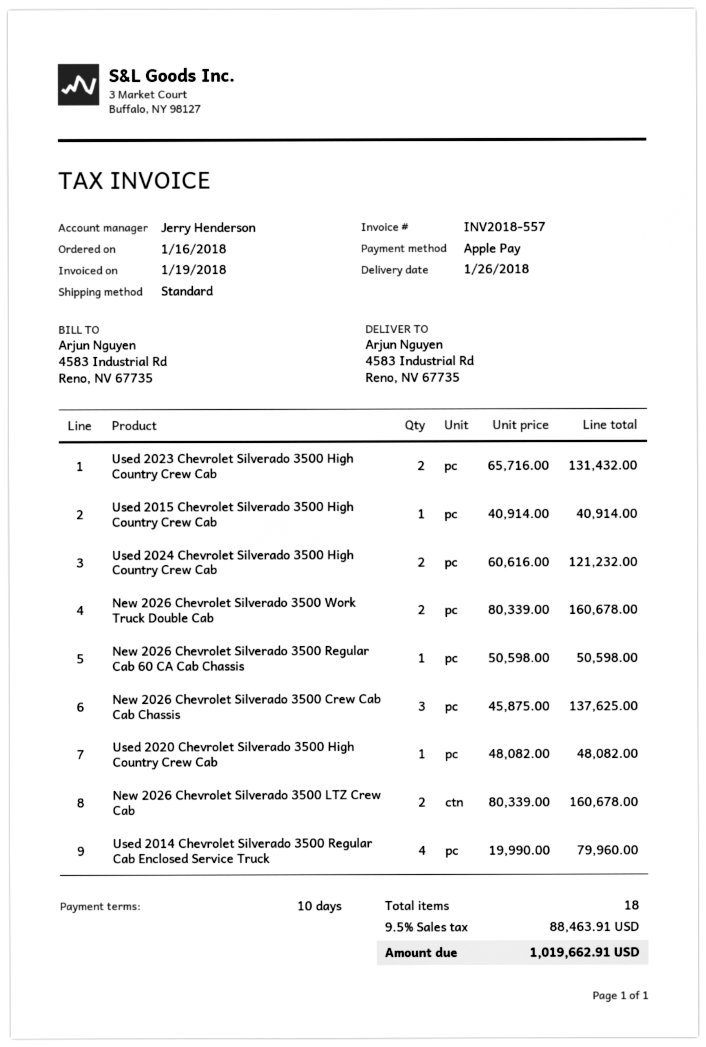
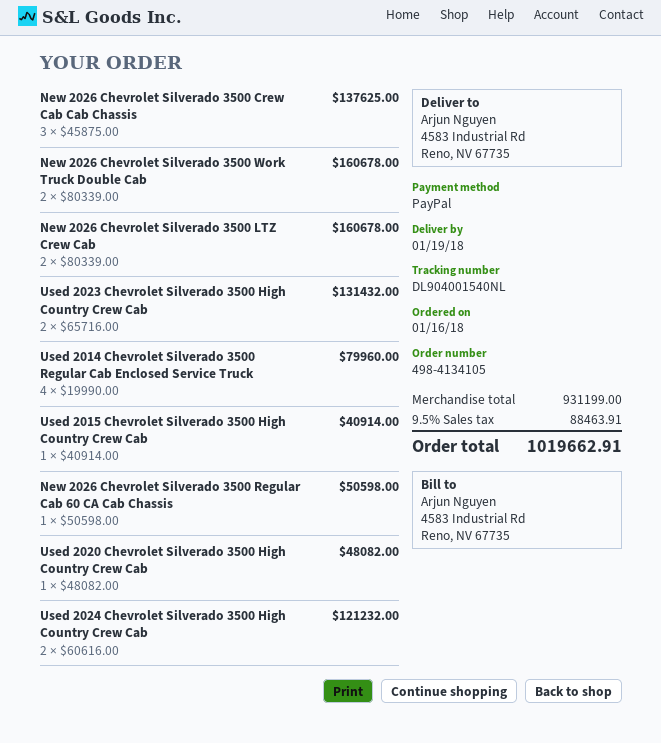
delivery date: 2018-01-26 -> 2018-01-19
payment method: Apple Pay -> PayPal

